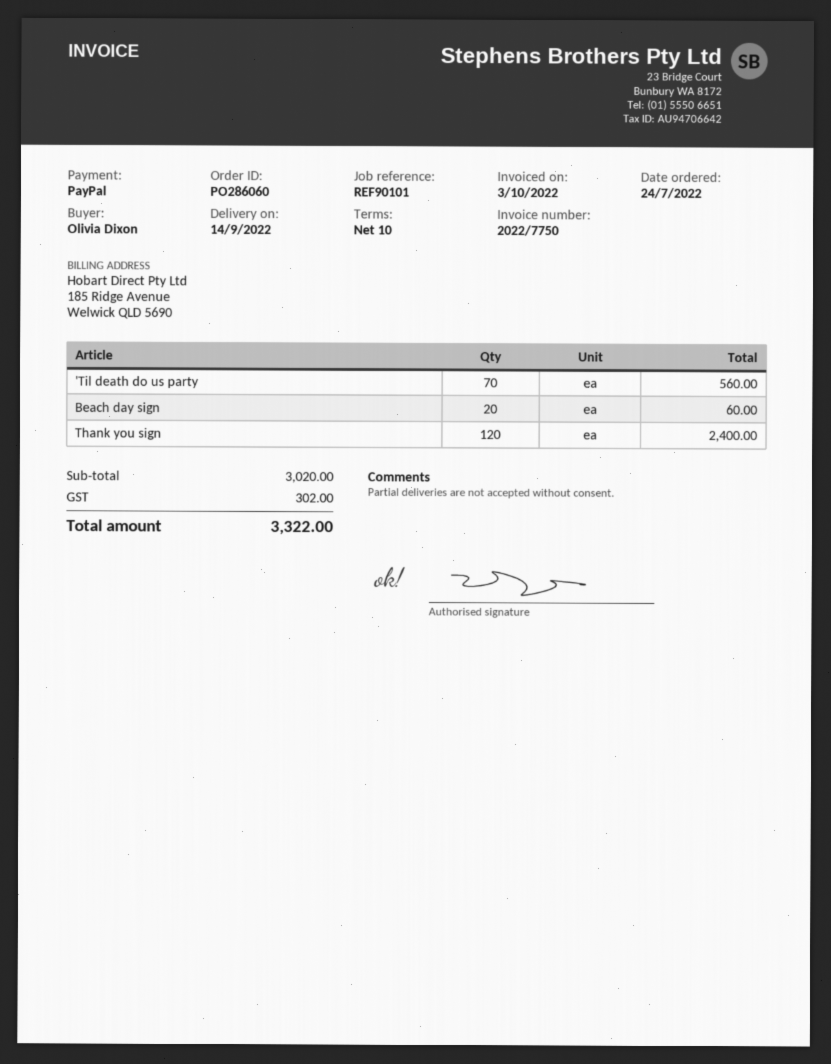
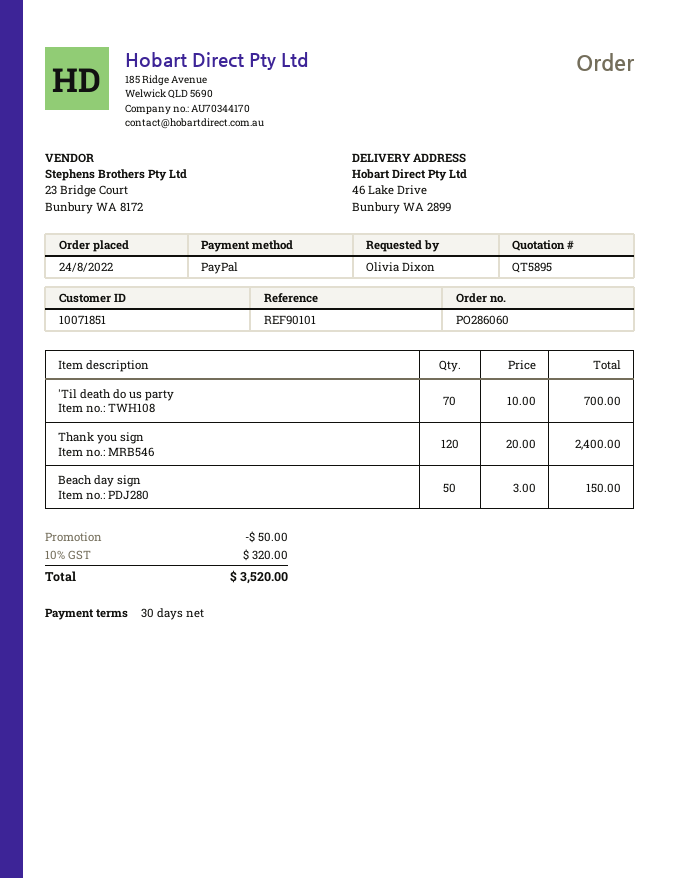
order date: 2022-07-24 -> 2022-08-24
payment terms: 10 days -> 30 days
'Til death do us party: 70 for 560.00 -> 70 for 700.00
Beach day sign: 20 for 60.00 -> 50 for 150.00
discount: none -> 50.00
tax: 302.00 -> 320.00
total: 3322.00 -> 3520.00

